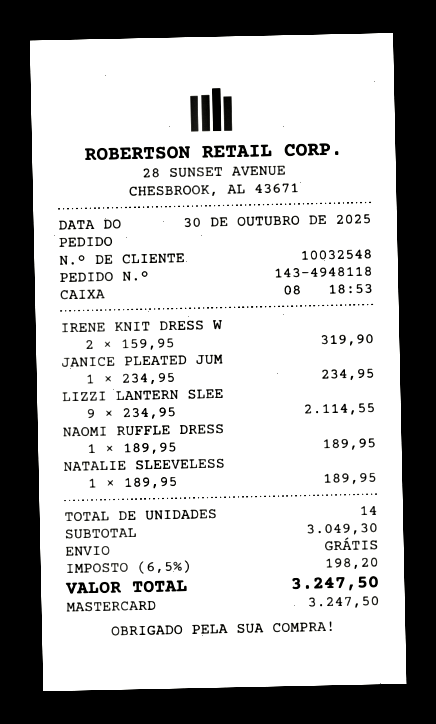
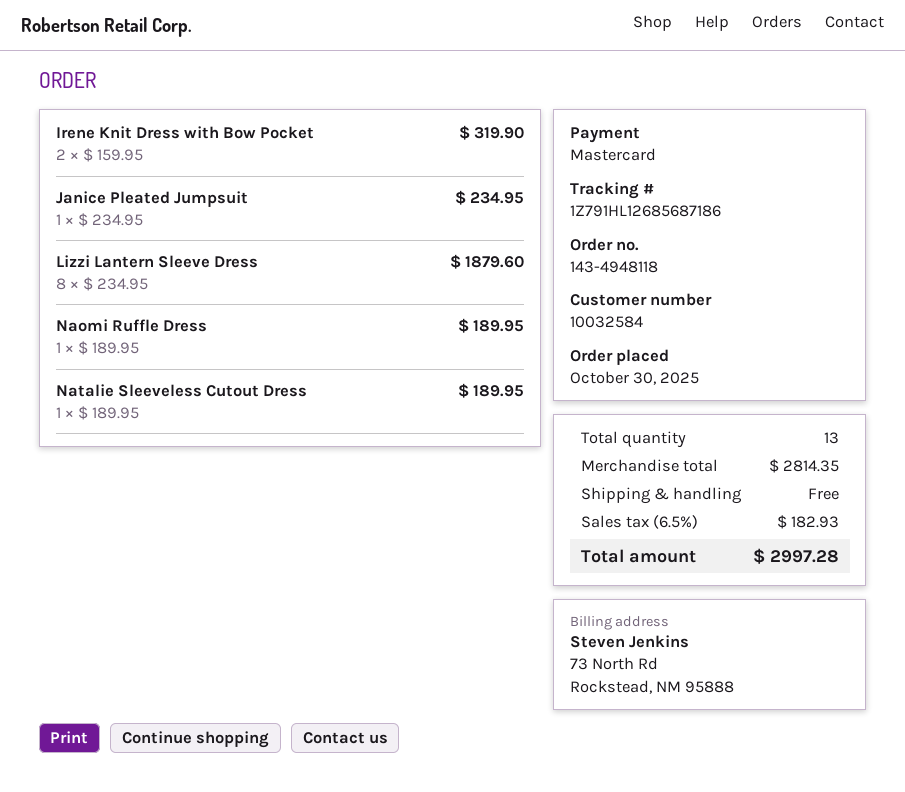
customer number: 10032548 -> 10032584
LIZZI LANTERN SLEE: 9 x 234.95 = 2114.55 -> 8 x 234.95 = 1879.60
total quantity: 14 -> 13
subtotal: 3049.30 -> 2814.35
tax: 6.5% = 198.20 -> 6.5% = 182.93
total: 3247.50 -> 2997.28

